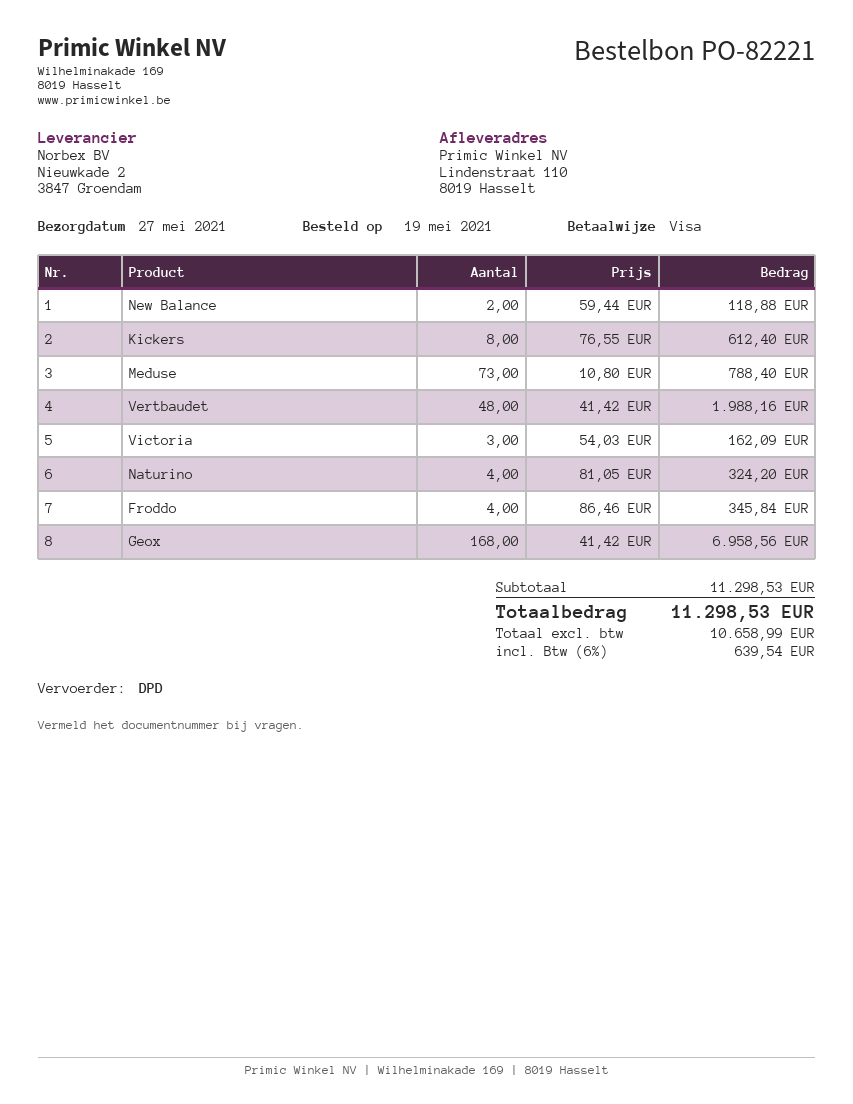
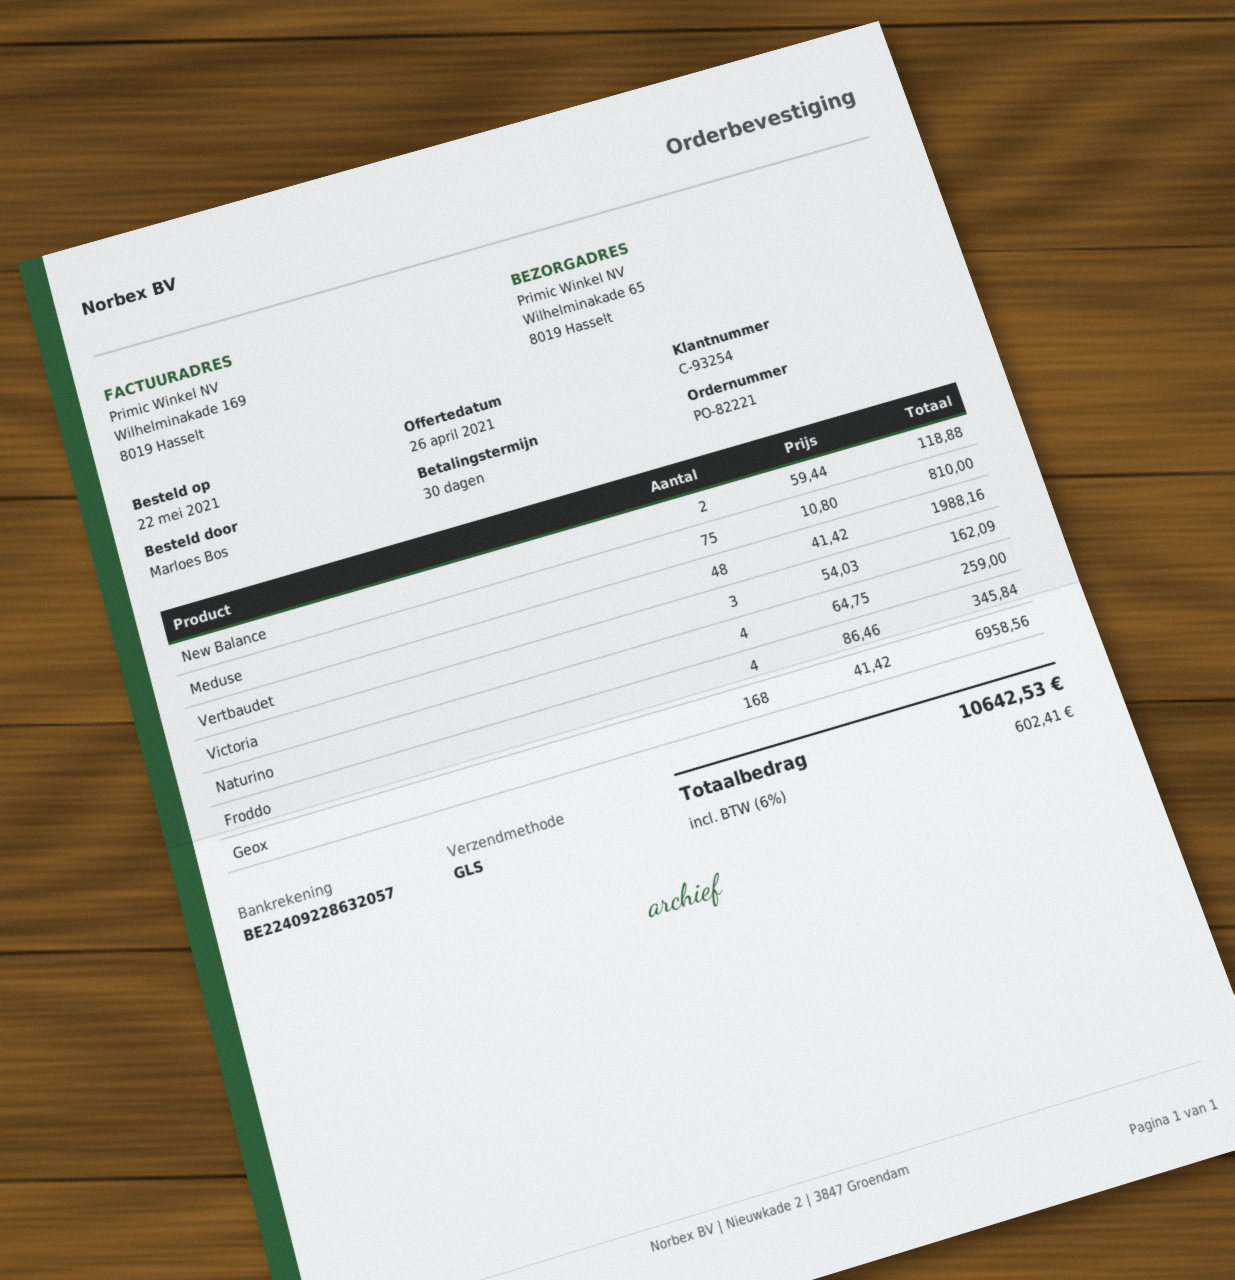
order date: 2021-05-19 -> 2021-05-22
shipping method: DPD -> GLS
ship to: Lindenstraat 110, 8019 Hasselt -> Wilhelminakade 65, 8019 Hasselt
Kickers: 8 x 76.55 = 612.40 -> none
Meduse: 73 x 10.80 = 788.40 -> 75 x 10.80 = 810.00
Naturino: 4 x 81.05 = 324.20 -> 4 x 64.75 = 259.00
tax: 6% = 639.54 -> 6% = 602.41
total: 11298.53 -> 10642.53

